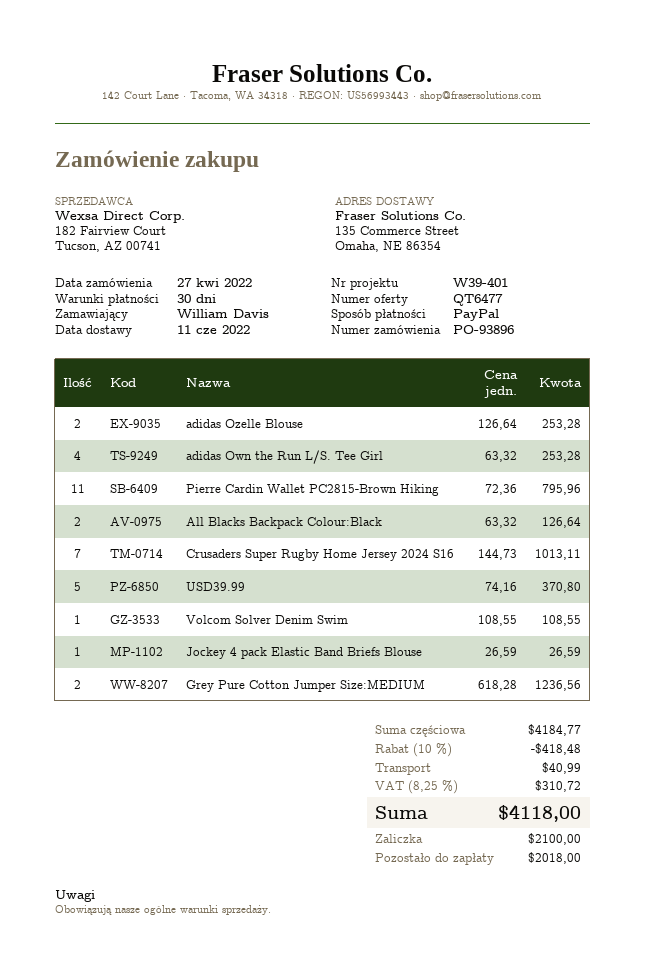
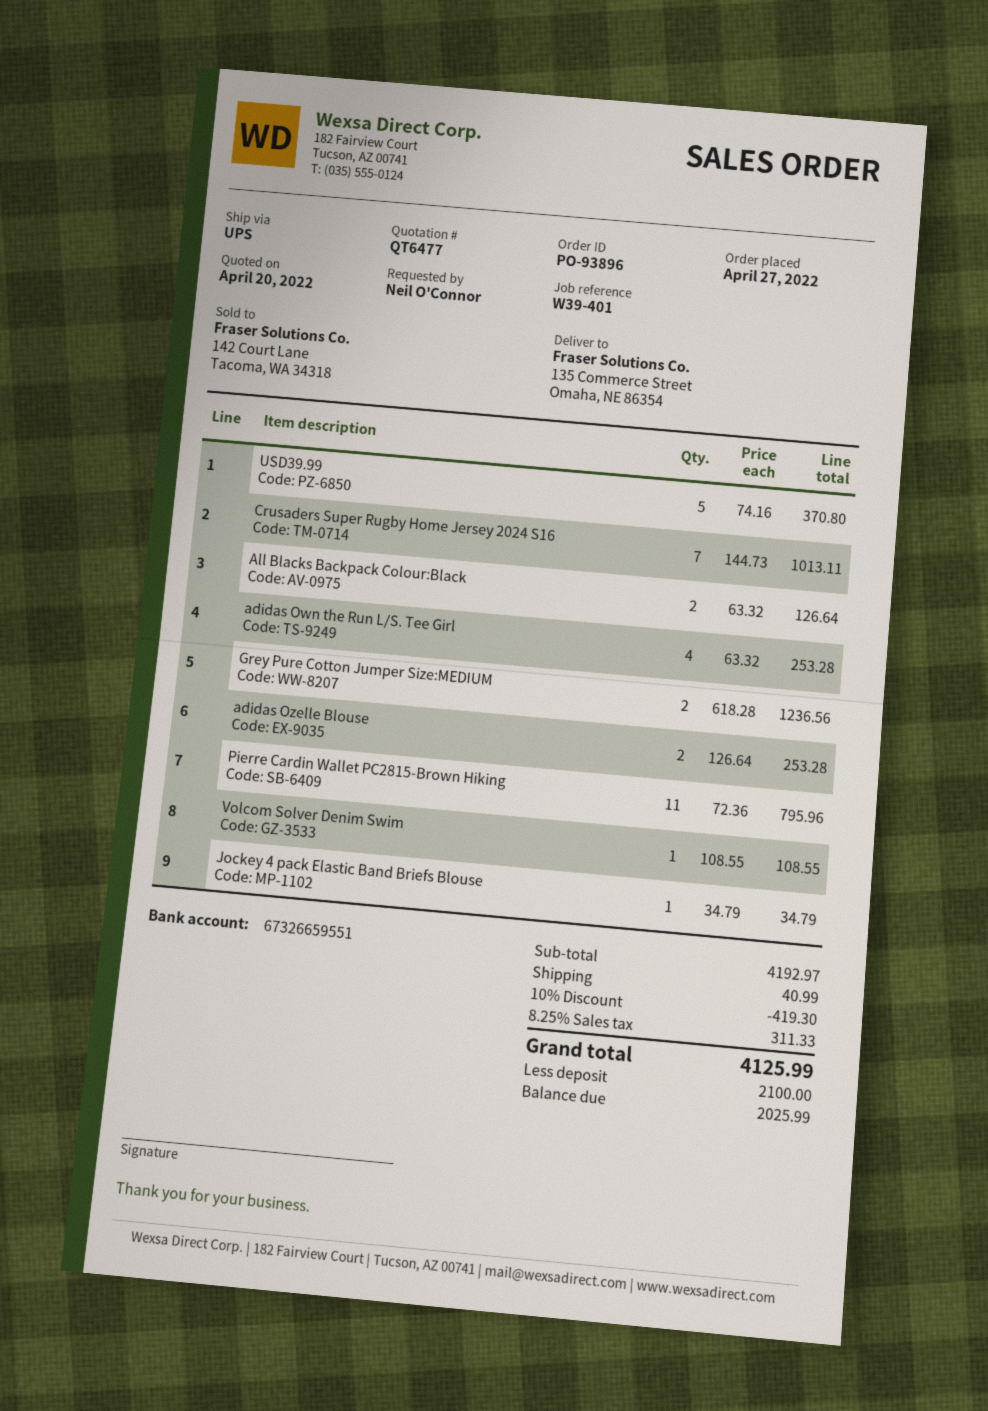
ordered by: William Davis -> Neil O'Connor
Jockey 4 pack Elastic Band Briefs Blouse: 1 x 26.59 = 26.59 -> 1 x 34.79 = 34.79
subtotal: 4184.77 -> 4192.97
discount: 10% = 418.48 -> 10% = 419.30
tax: 8.25% = 310.72 -> 8.25% = 311.33
total: 4118.00 -> 4125.99
balance: 2018.00 -> 2025.99

